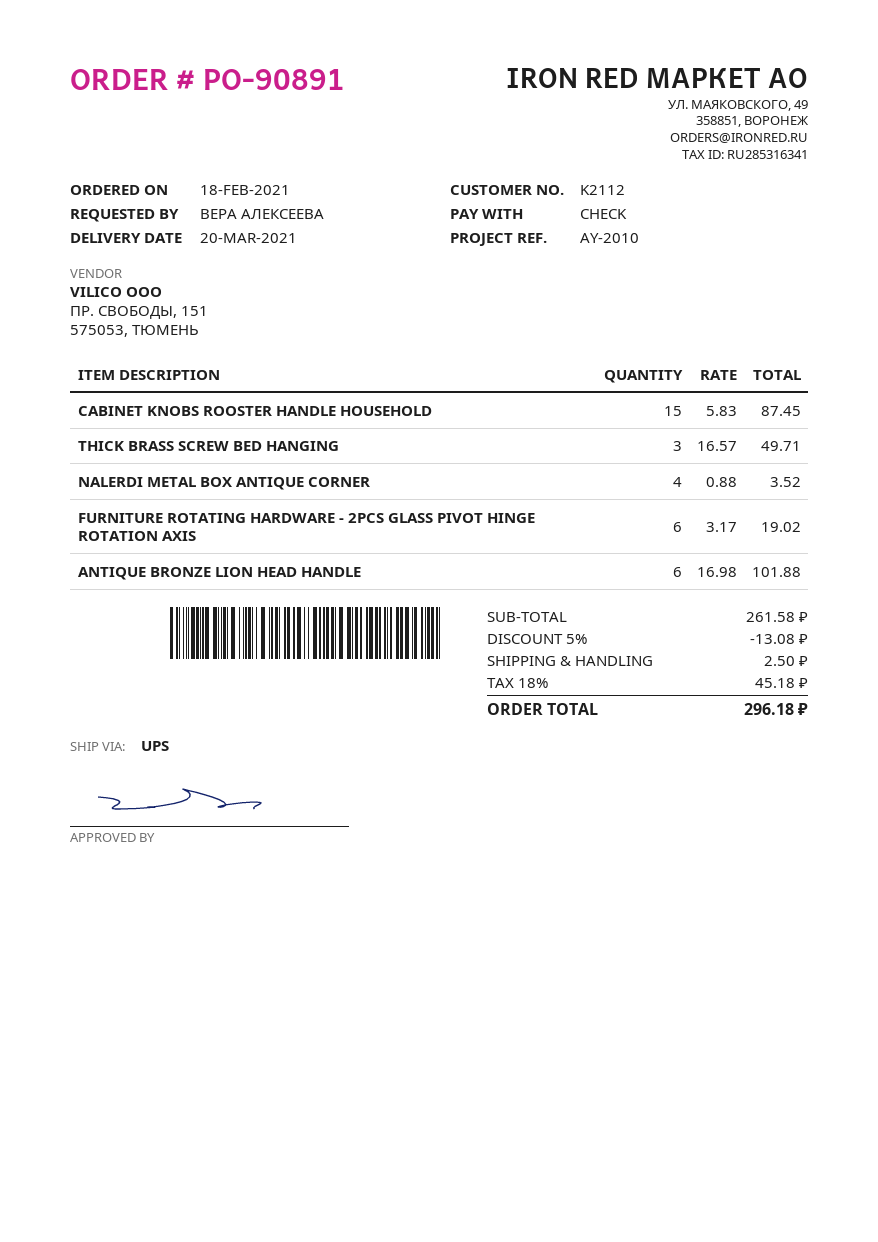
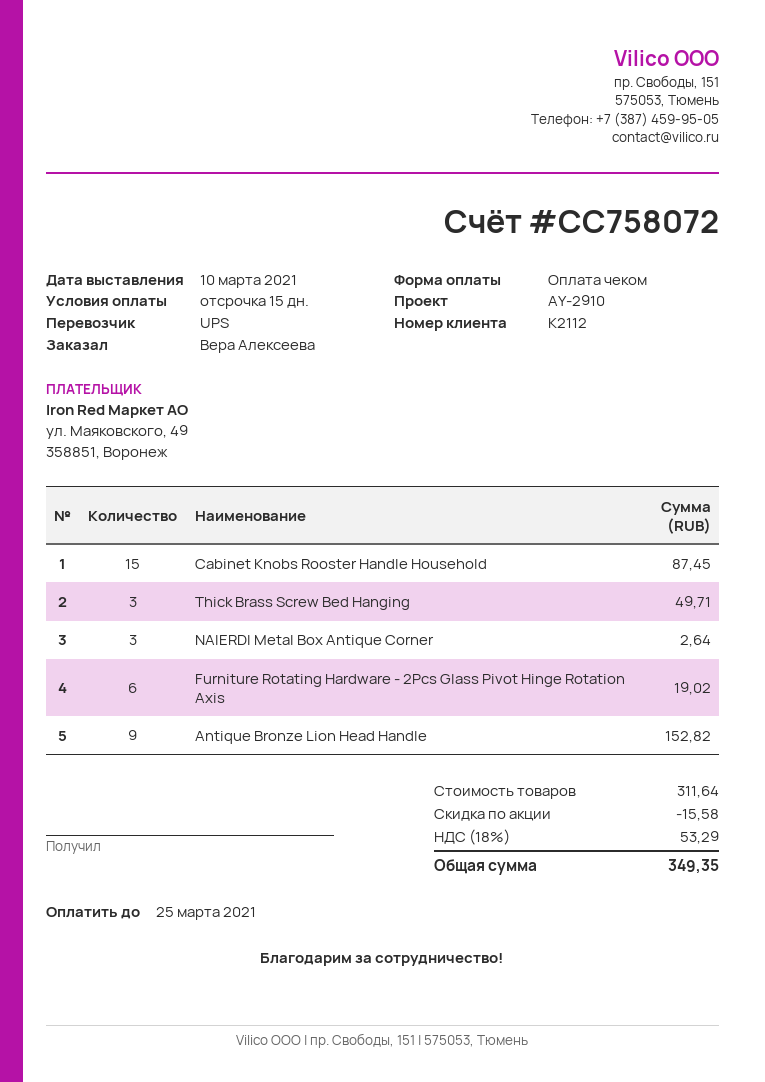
reference: AY-2010 -> AY-2910
NALERDI METAL BOX ANTIQUE CORNER: 4 for 3.52 -> 3 for 2.64
ANTIQUE BRONZE LION HEAD HANDLE: 6 for 101.88 -> 9 for 152.82
subtotal: 261.58 -> 311.64
discount: 13.08 -> 15.58
shipping: 2.50 -> none
tax: 18% = 45.18 -> 18% = 53.29
total: 296.18 -> 349.35

